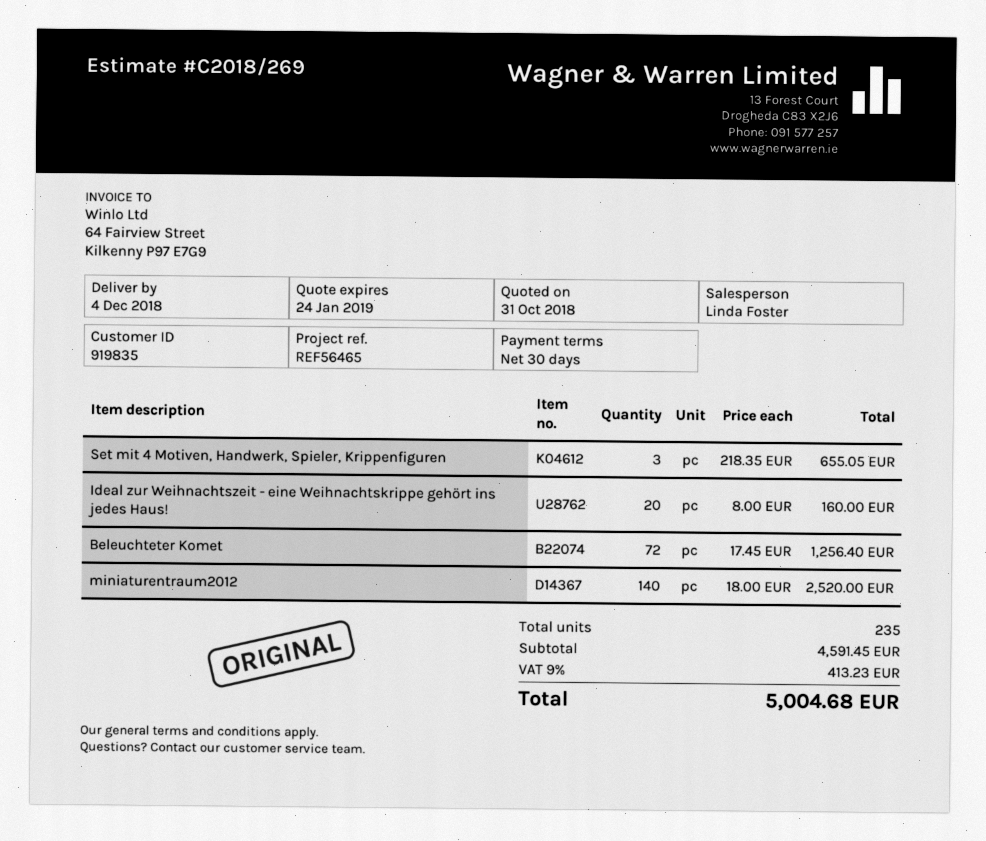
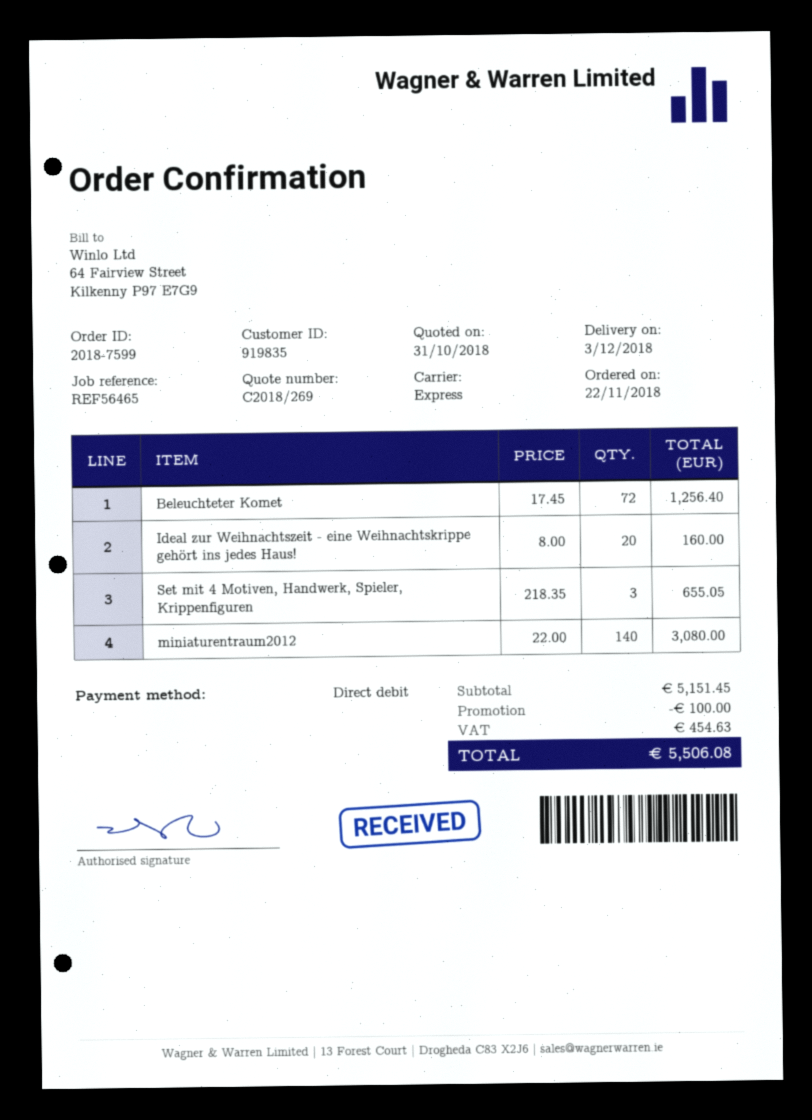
delivery date: 2018-12-04 -> 2018-12-03
miniaturentraum2012: 140 x 18.00 = 2520.00 -> 140 x 22.00 = 3080.00
subtotal: 4591.45 -> 5151.45
discount: none -> 100.00
tax: 413.23 -> 454.63
total: 5004.68 -> 5506.08

